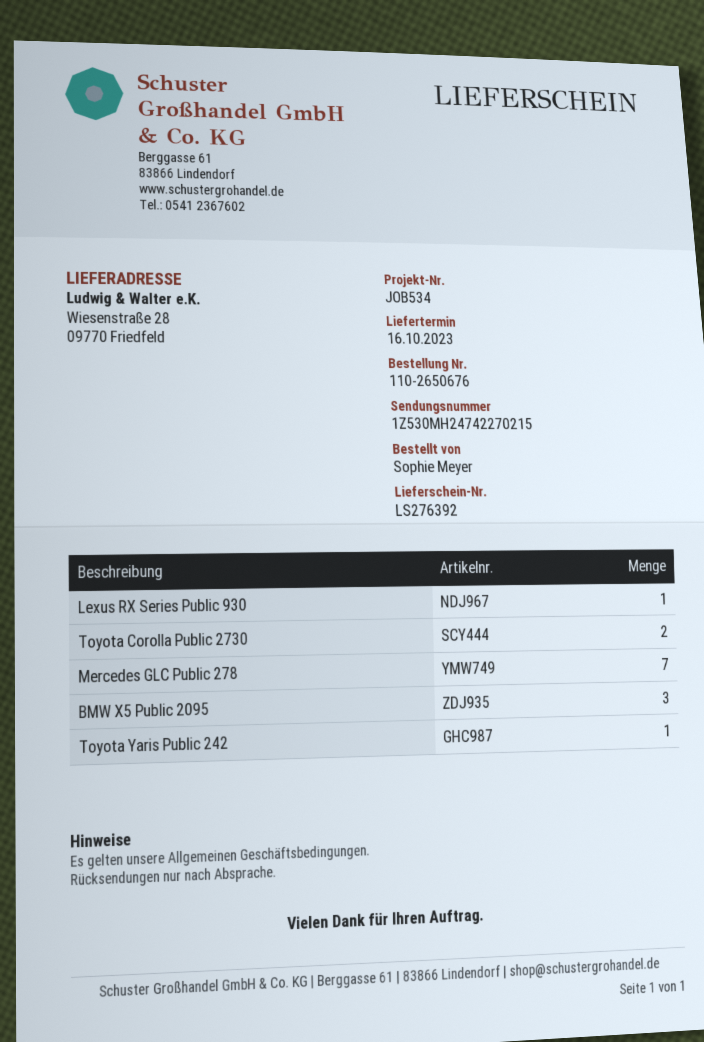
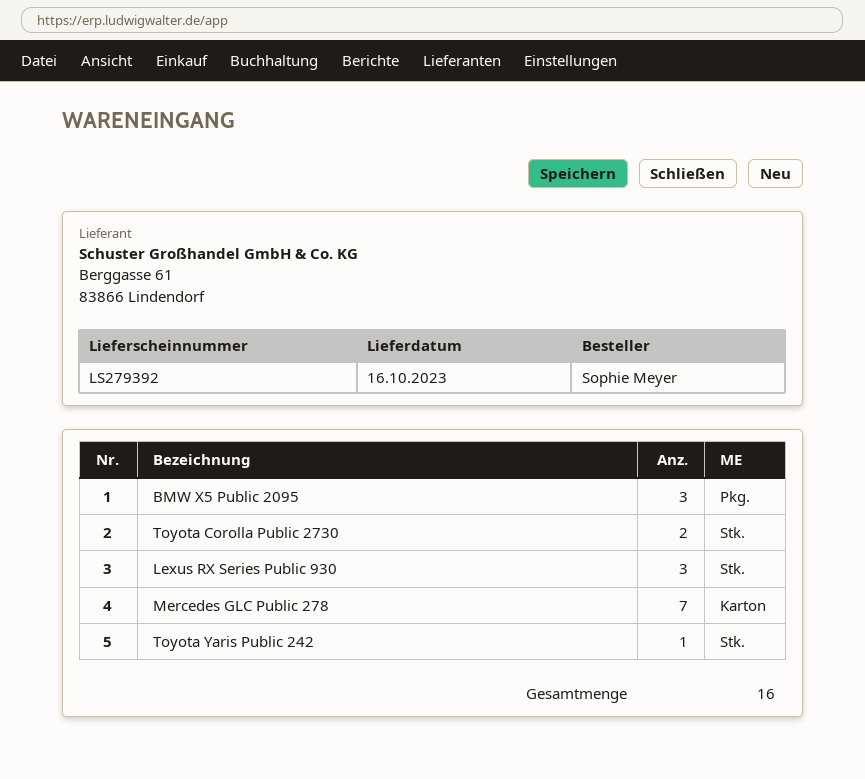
delivery note number: LS276392 -> LS279392
Lexus RX Series Public 930: 1 -> 3

